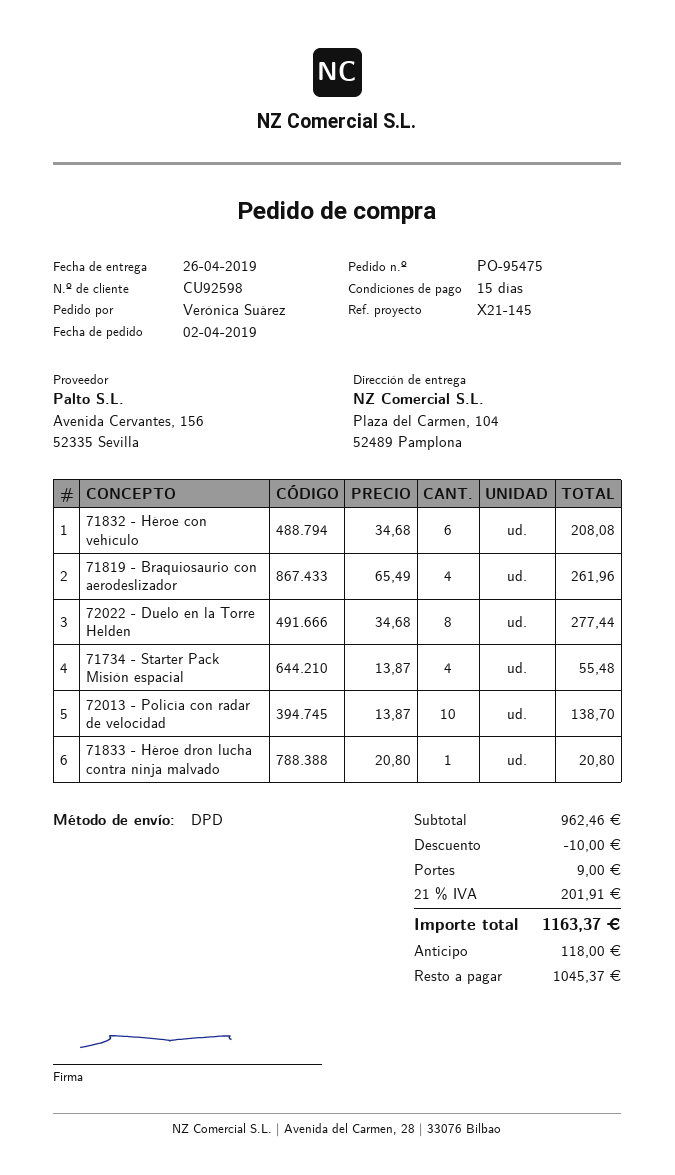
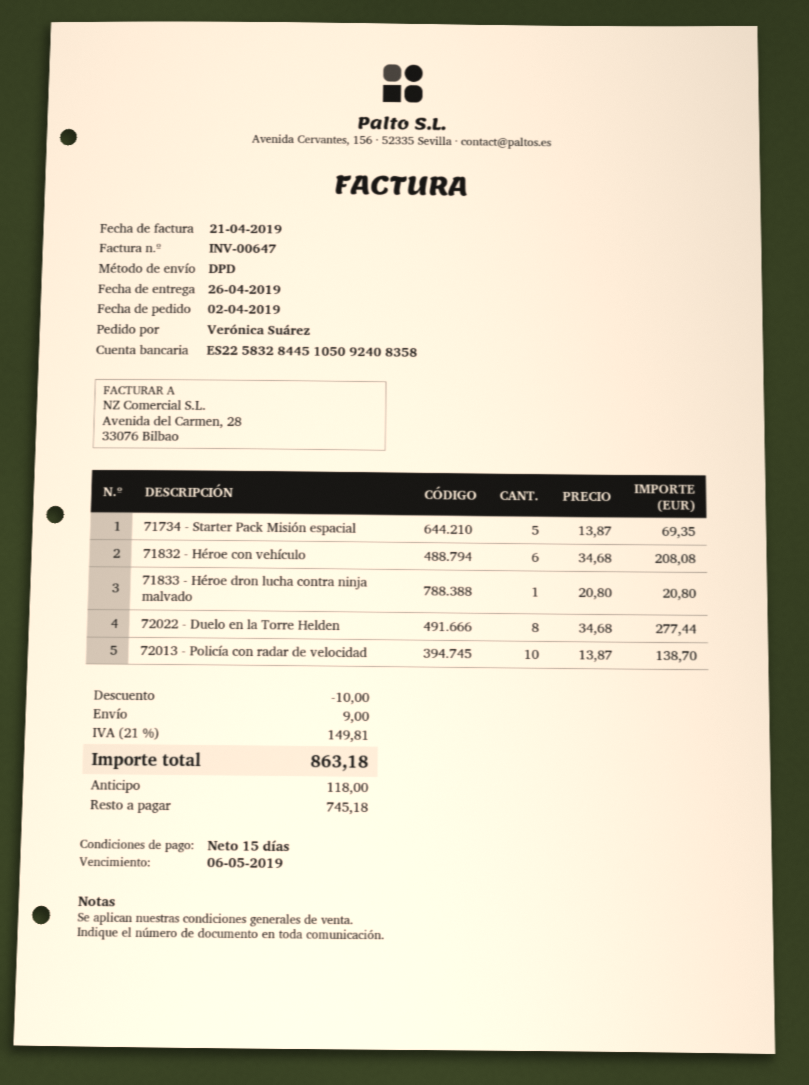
71819 - Braquiosaurio con aerodeslizador: 4 x 65.49 = 261.96 -> none
71734 - Starter Pack Misión espacial: 4 x 13.87 = 55.48 -> 5 x 13.87 = 69.35
tax: 21% = 201.91 -> 21% = 149.81
total: 1163.37 -> 863.18
balance: 1045.37 -> 745.18

